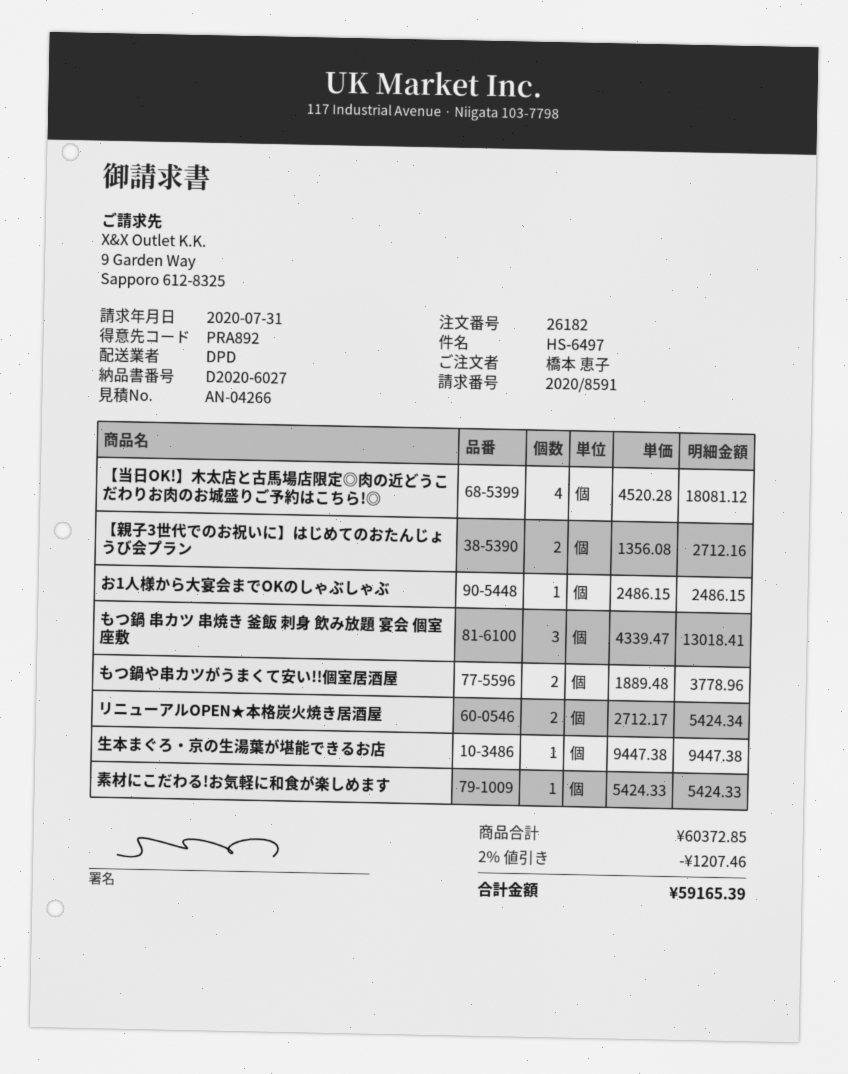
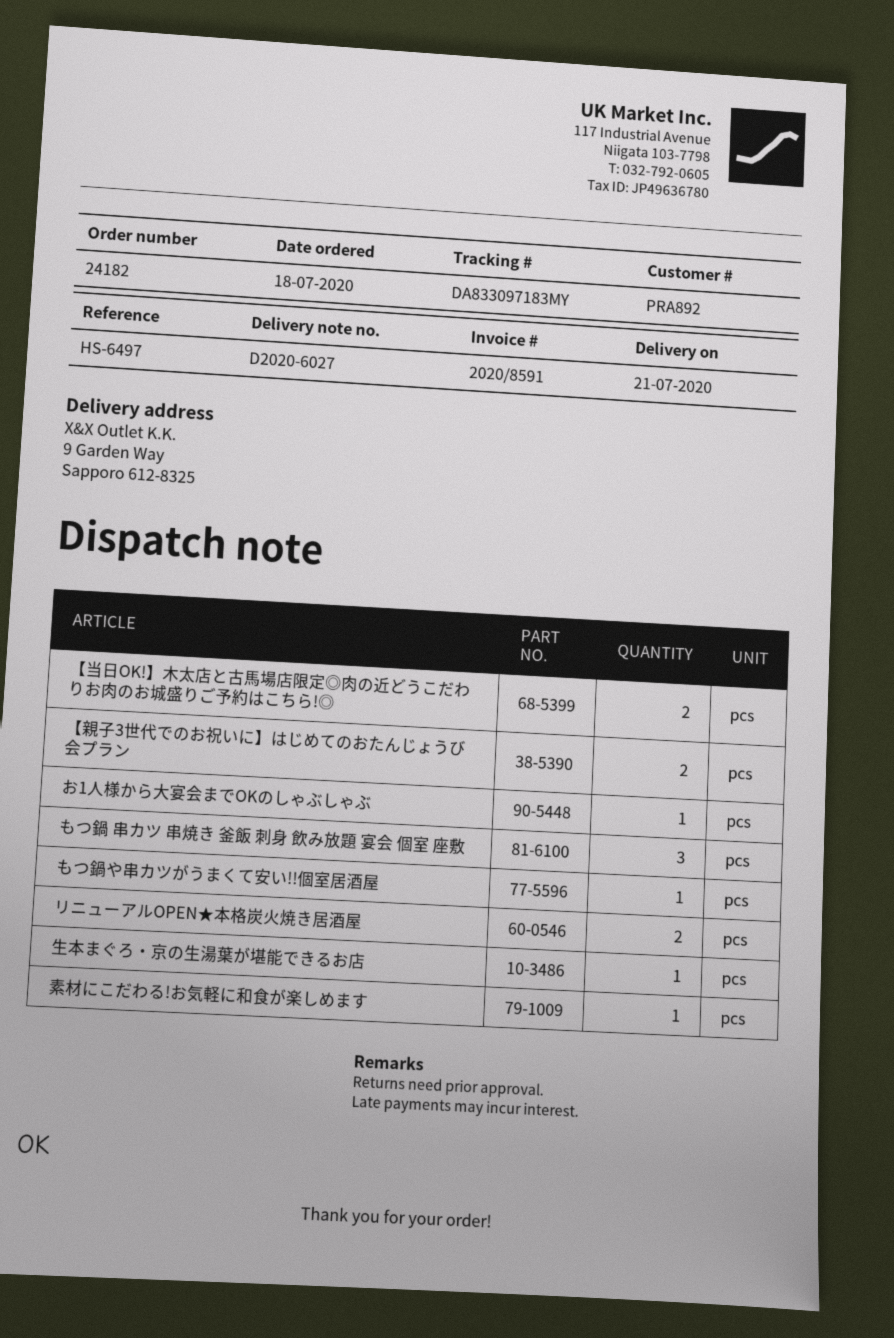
order number: 26182 -> 24182
【当日OK!】木太店と古馬場店限定◎肉の近どうこだわりお肉のお城盛りご予約はこちら!◎: 4 -> 2
もつ鍋や串カツがうまくて安い!!個室居酒屋: 2 -> 1

